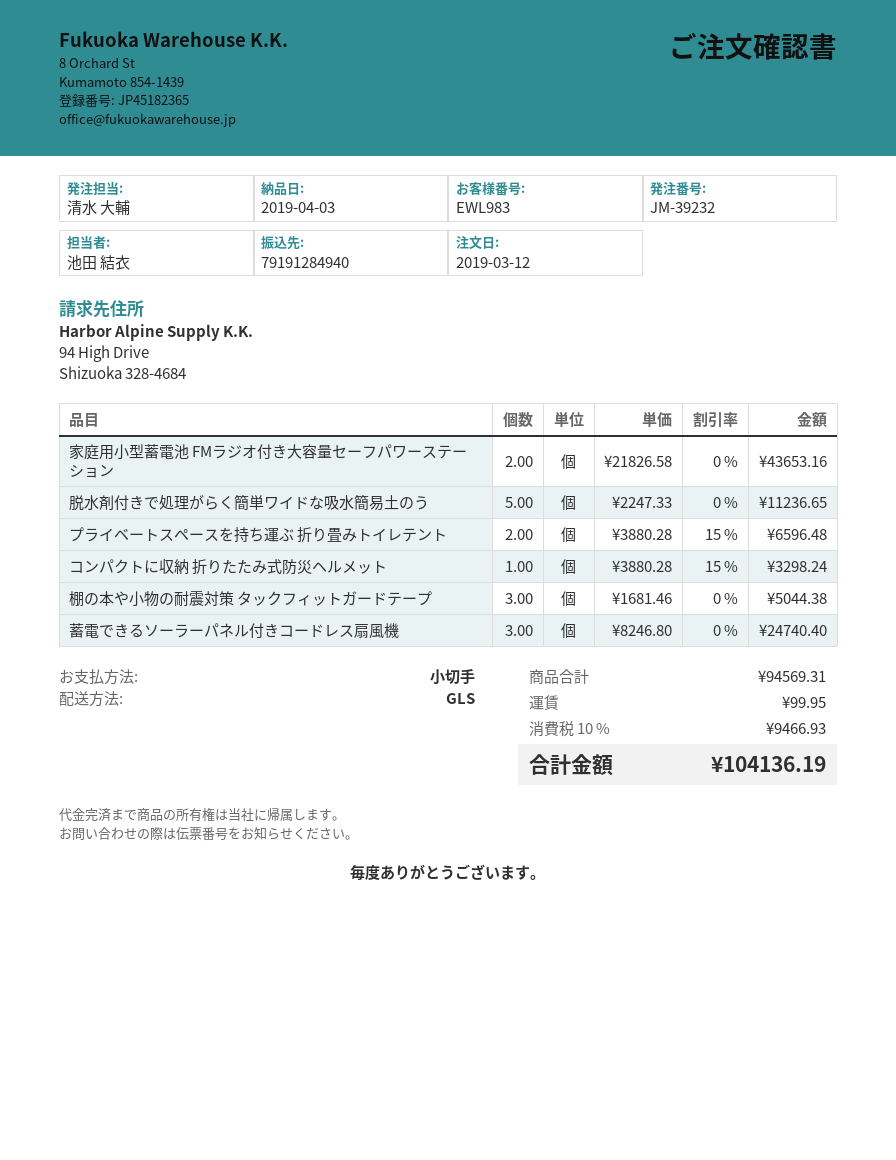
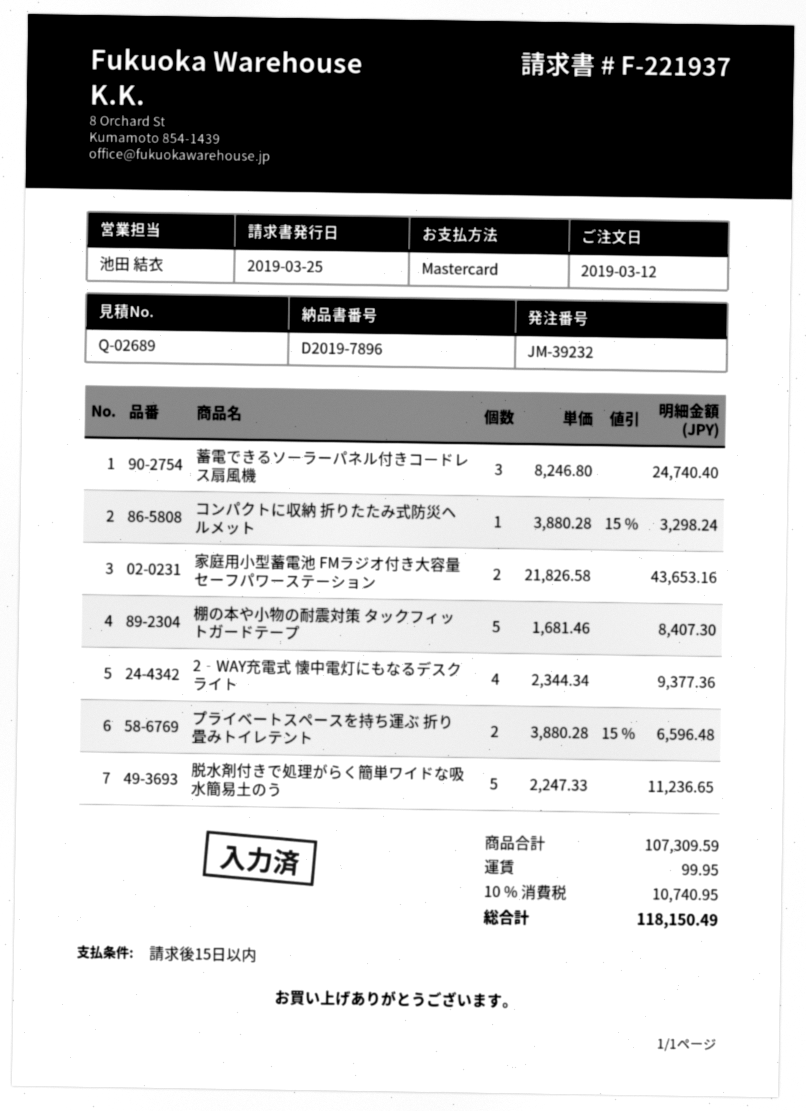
payment method: cheque -> Mastercard
棚の本や小物の耐震対策 タックフィットガードテープ: 3 x 1681.46 = 5044.38 -> 5 x 1681.46 = 8407.30
2‐WAY充電式 懐中電灯にもなるデスクライト: none -> 4 x 2344.34 = 9377.36
subtotal: 94569.31 -> 107309.59
tax: 10% = 9466.93 -> 10% = 10740.95
total: 104136.19 -> 118150.49

